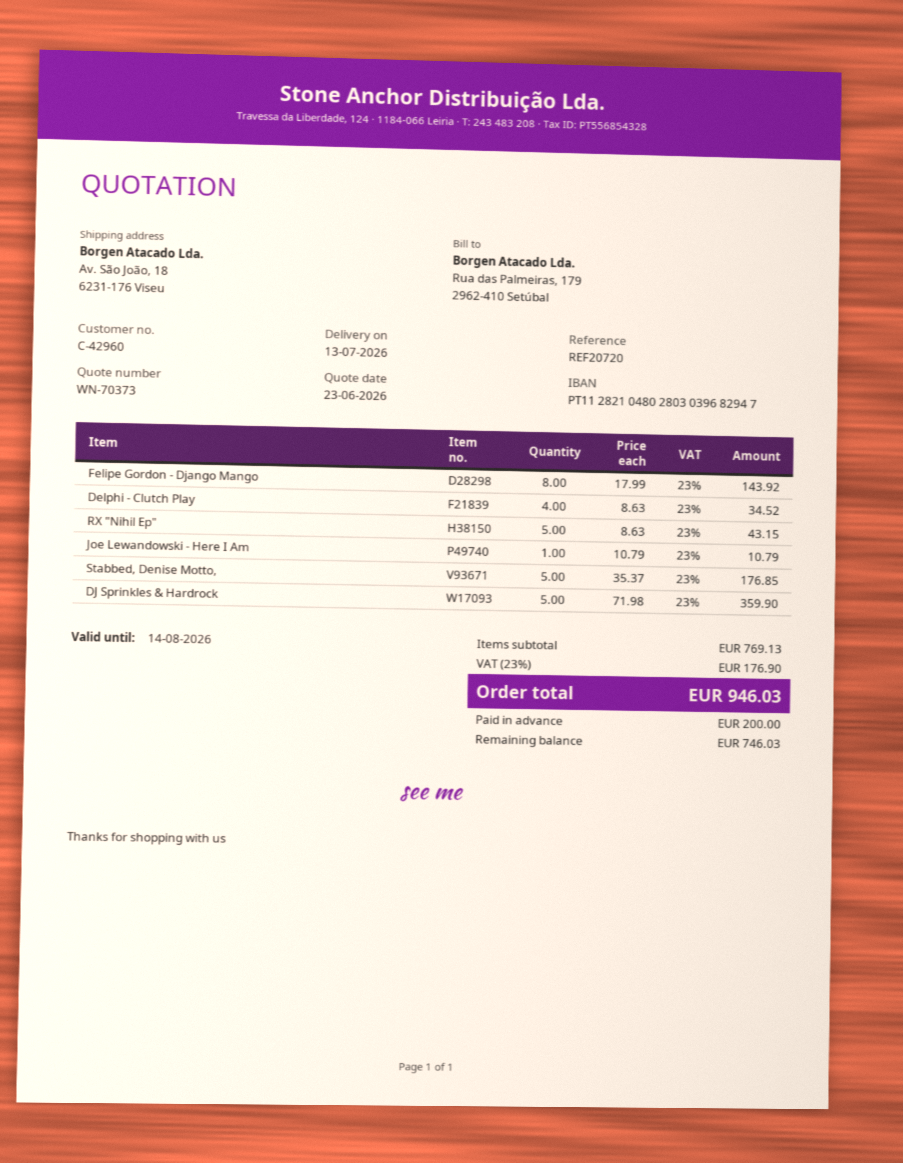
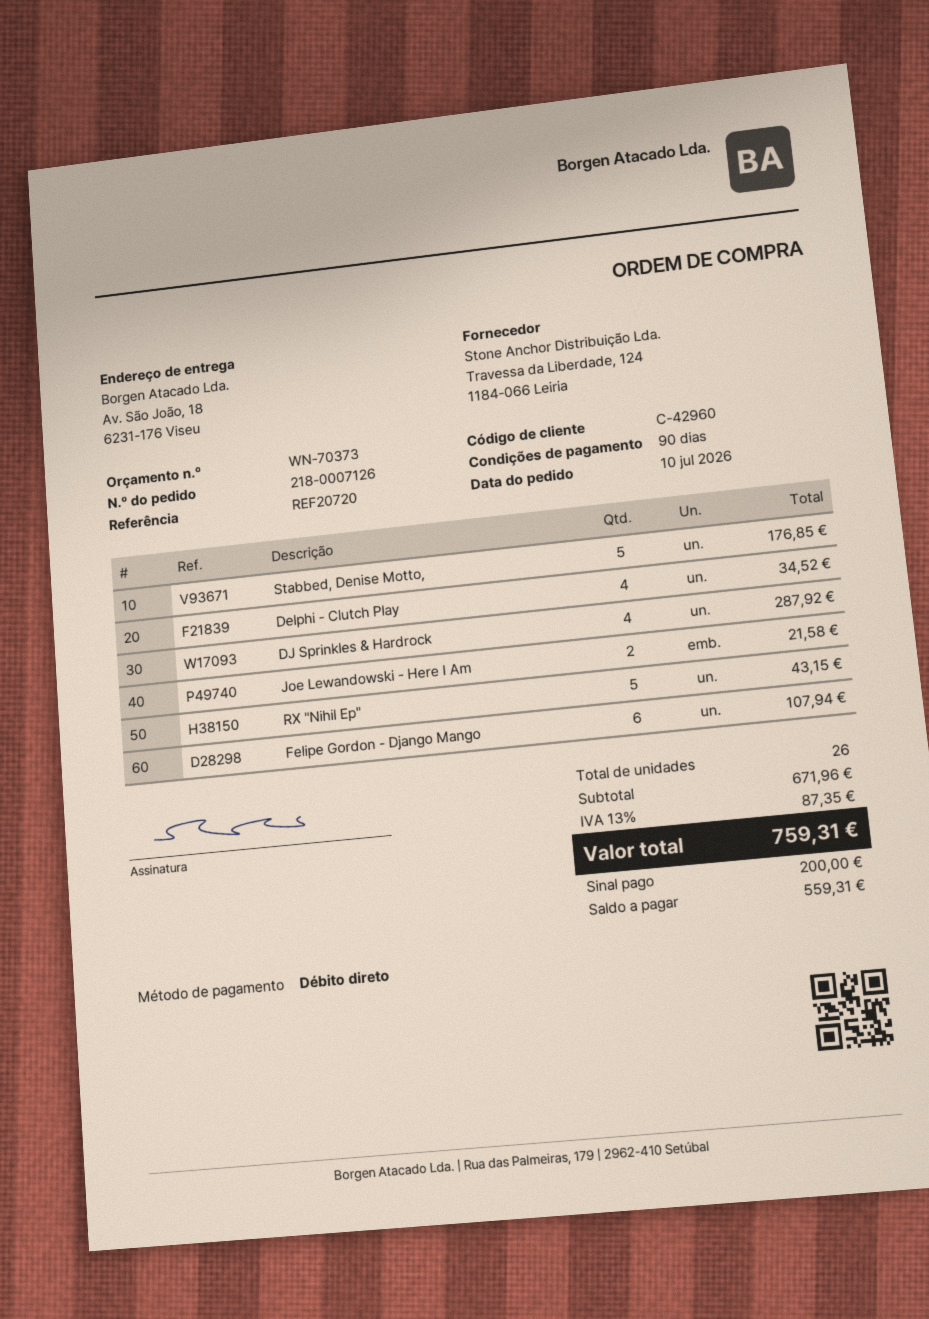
Felipe Gordon - Django Mango: 8 for 143.92 -> 6 for 107.94
Joe Lewandowski - Here I Am: 1 for 10.79 -> 2 for 21.58
DJ Sprinkles & Hardrock: 5 for 359.90 -> 4 for 287.92
subtotal: 769.13 -> 671.96
tax: 23% = 176.90 -> 13% = 87.35
total: 946.03 -> 759.31
balance: 746.03 -> 559.31

